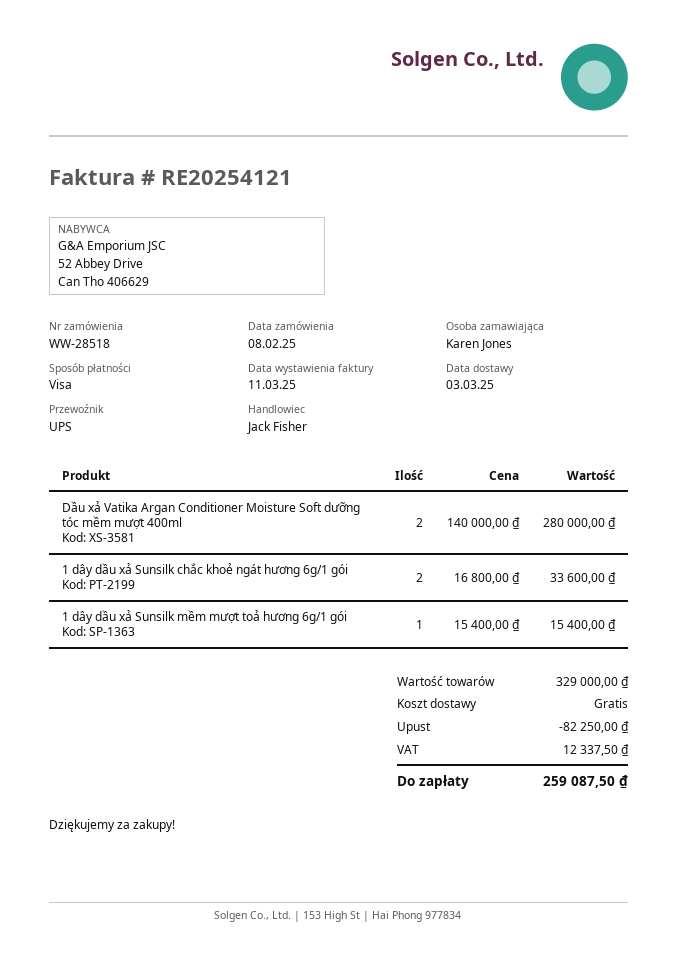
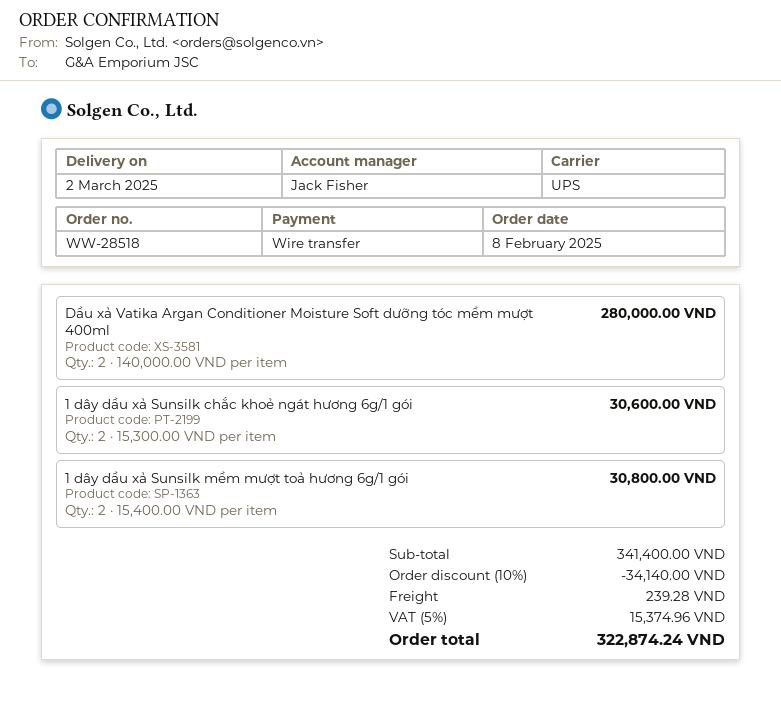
delivery date: 2025-03-03 -> 2025-03-02
payment method: Visa -> bank transfer
1 dây dầu xả Sunsilk chắc khoẻ ngát hương 6g/1 gói: 2 x 16800.00 = 33600.00 -> 2 x 15300.00 = 30600.00
1 dây dầu xả Sunsilk mềm mượt toả hương 6g/1 gói: 1 x 15400.00 = 15400.00 -> 2 x 15400.00 = 30800.00
subtotal: 329000.00 -> 341400.00
discount: 82250.00 -> 34140.00
shipping: 0.00 -> 239.28
tax: 12337.50 -> 15374.96
total: 259087.50 -> 322874.24

